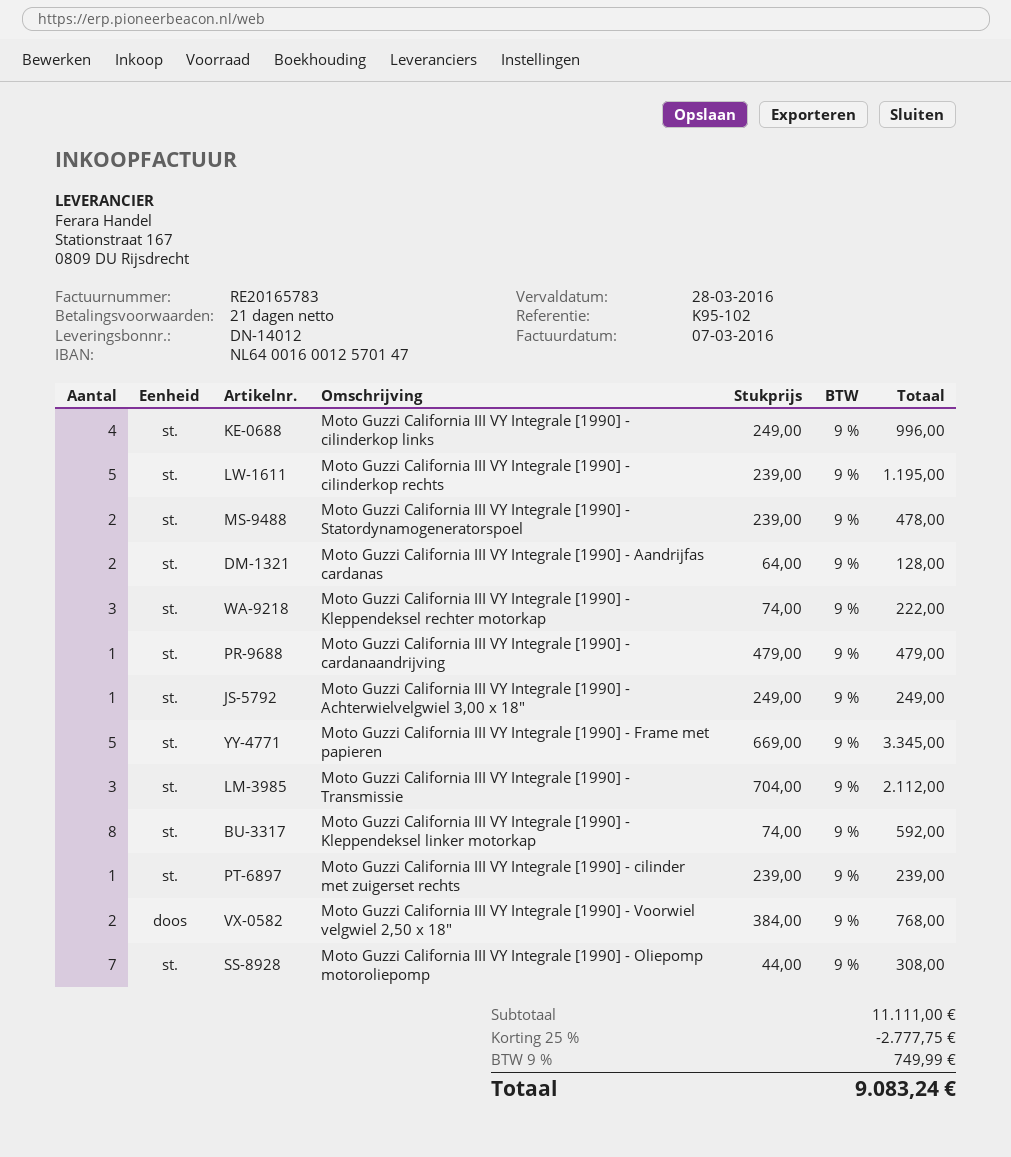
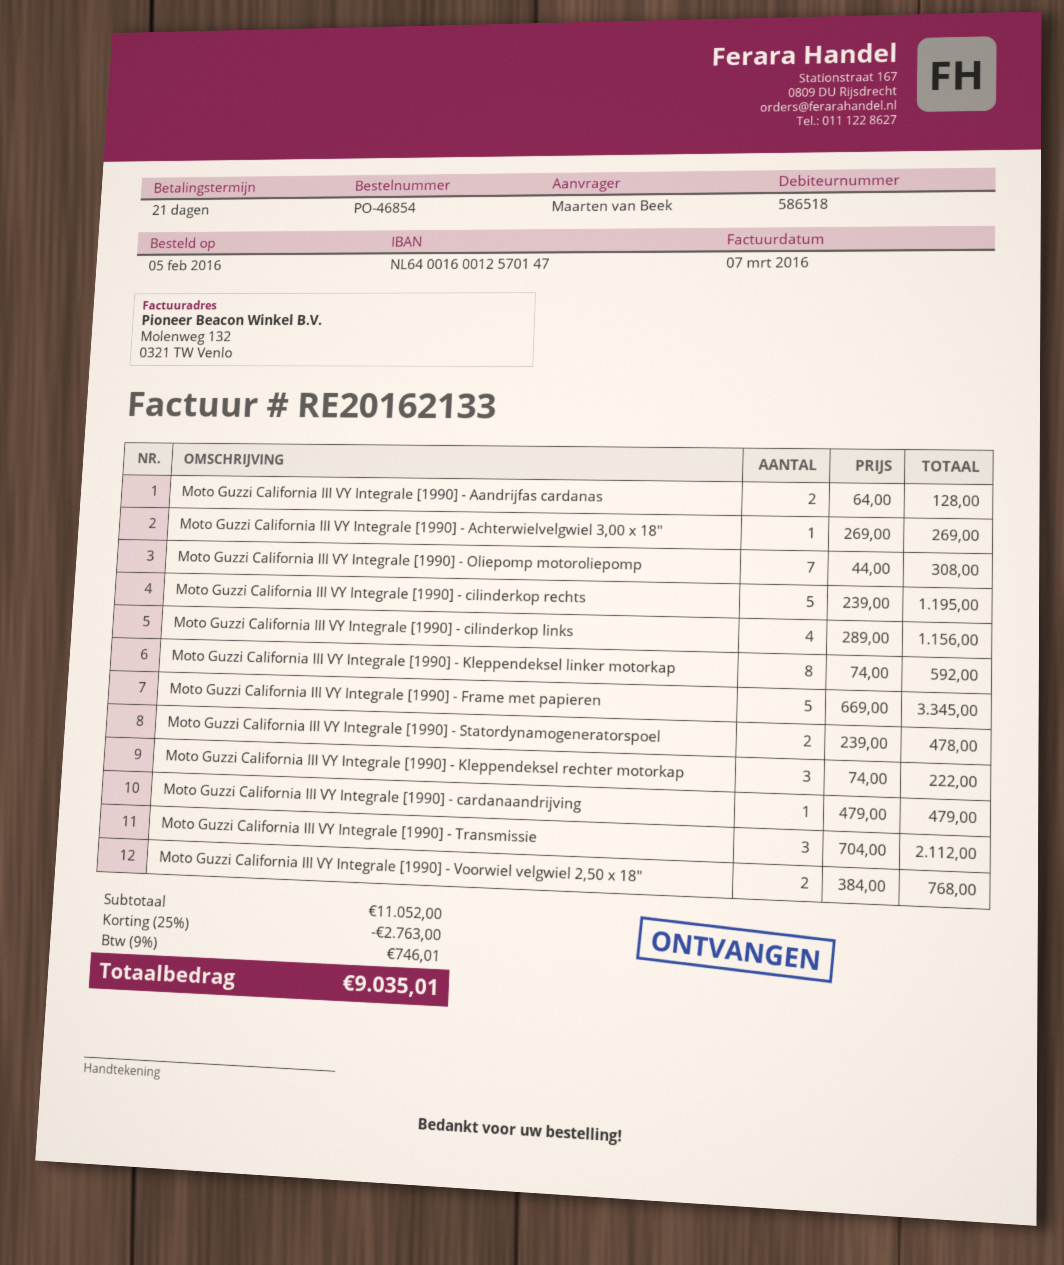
invoice number: RE20165783 -> RE20162133
Moto Guzzi California III VY Integrale [1990] - cilinderkop links: 4 x 249.00 = 996.00 -> 4 x 289.00 = 1156.00
Moto Guzzi California III VY Integrale [1990] - Achterwielvelgwiel 3,00 x 18": 1 x 249.00 = 249.00 -> 1 x 269.00 = 269.00
Moto Guzzi California III VY Integrale [1990] - cilinder met zuigerset rechts: 1 x 239.00 = 239.00 -> none
subtotal: 11111.00 -> 11052.00
discount: 25% = 2777.75 -> 25% = 2763.00
tax: 9% = 749.99 -> 9% = 746.01
total: 9083.24 -> 9035.01

